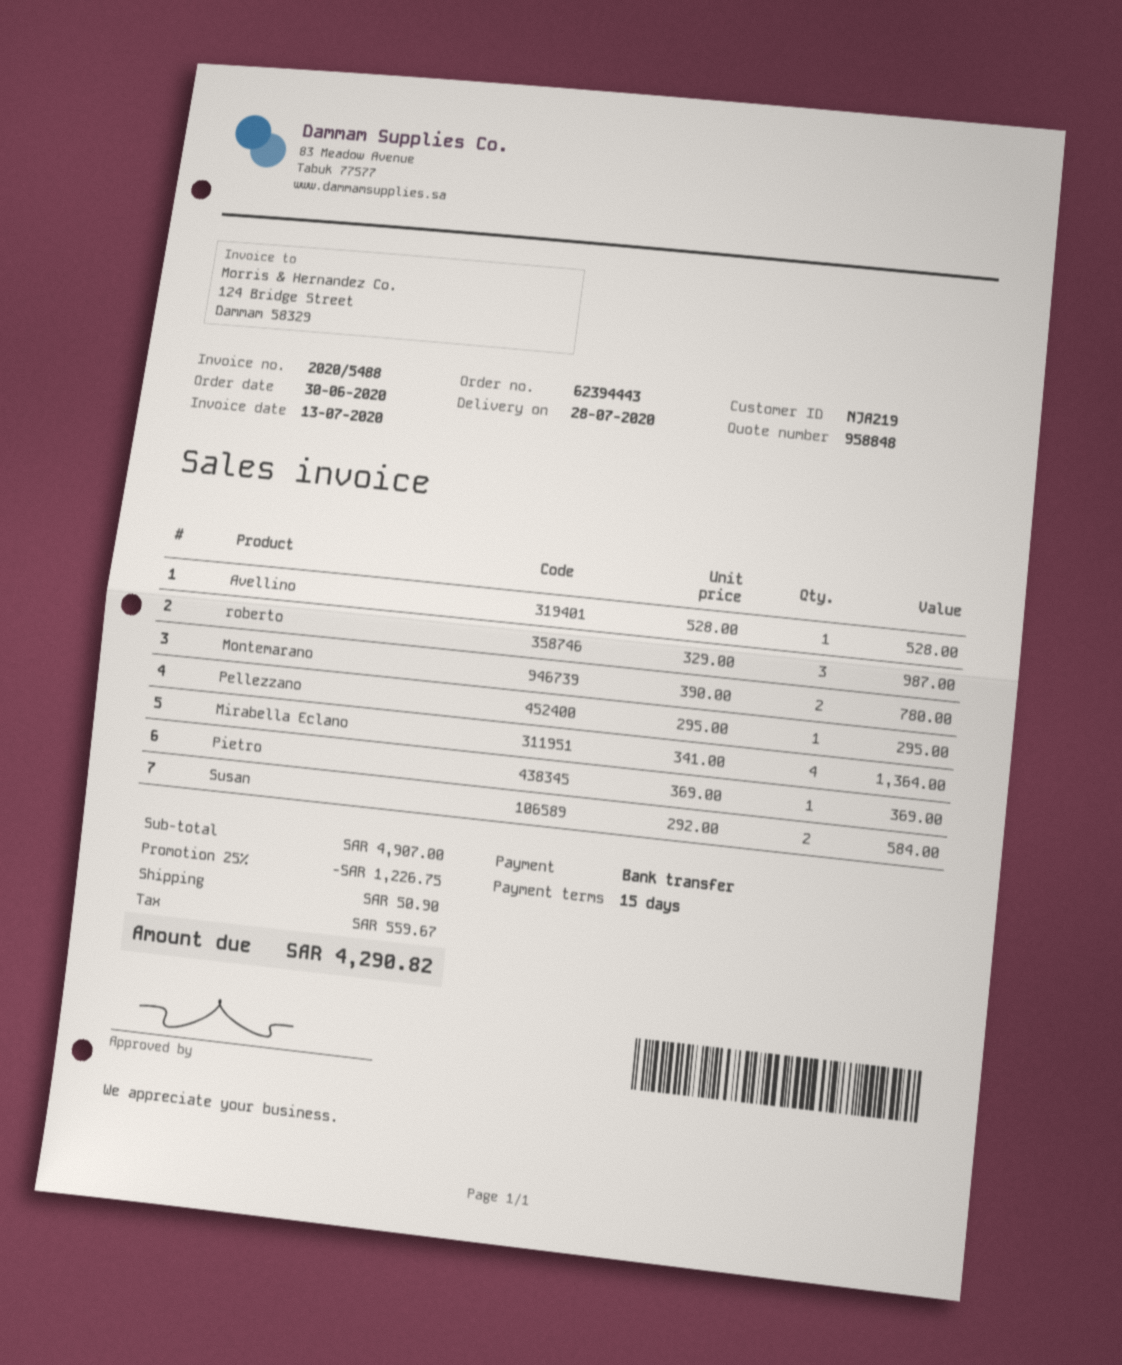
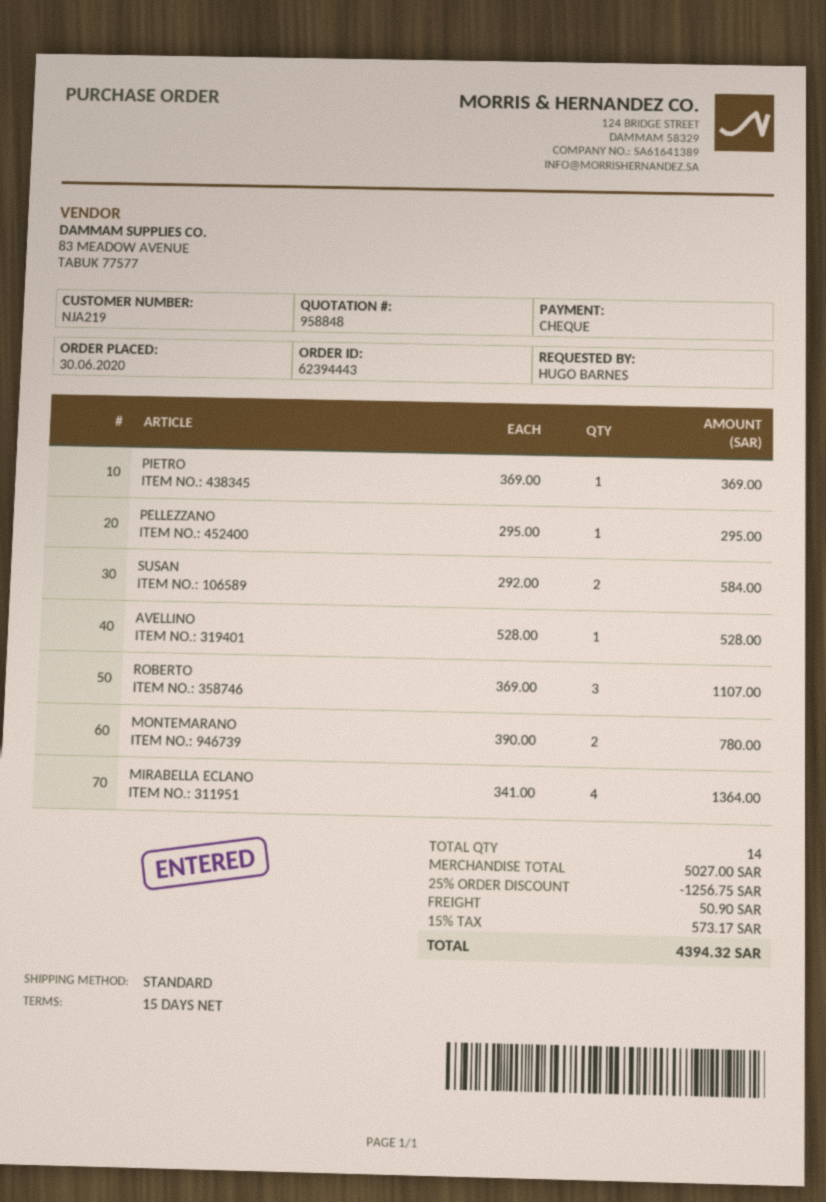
payment method: bank transfer -> cheque
roberto: 3 x 329.00 = 987.00 -> 3 x 369.00 = 1107.00
subtotal: 4907.00 -> 5027.00
discount: 25% = 1226.75 -> 25% = 1256.75
tax: 559.67 -> 573.17
total: 4290.82 -> 4394.32

